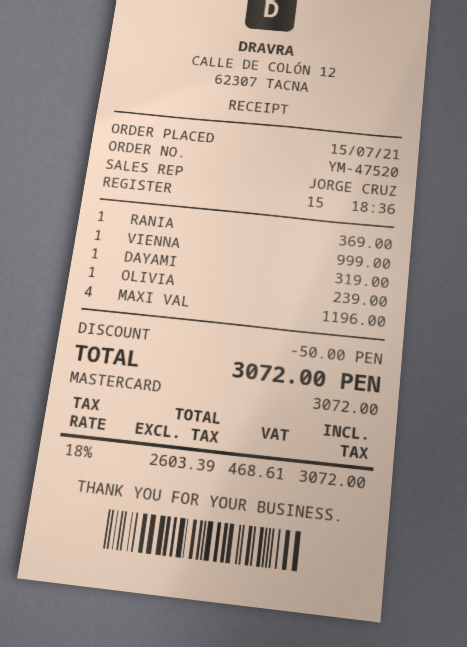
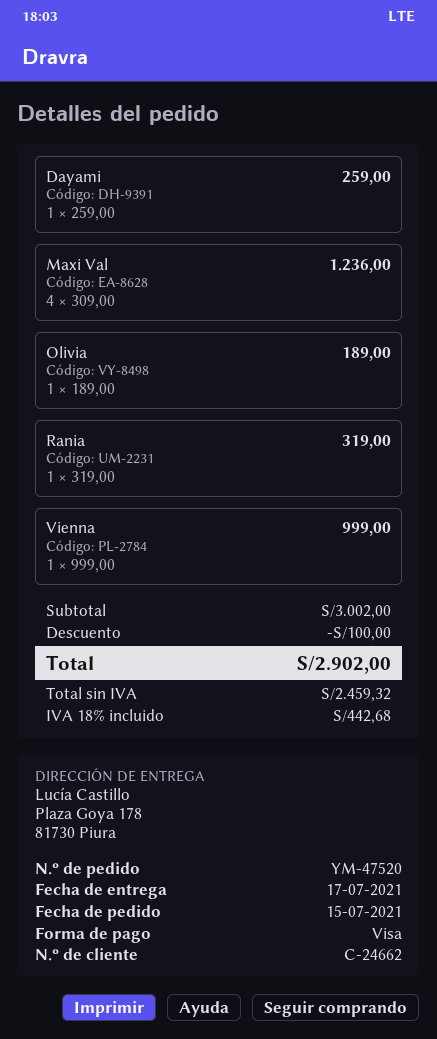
payment method: Mastercard -> Visa
RANIA: 1 for 369.00 -> 1 for 319.00
DAYAMI: 1 for 319.00 -> 1 for 259.00
OLIVIA: 1 for 239.00 -> 1 for 189.00
MAXI VAL: 4 for 1196.00 -> 4 for 1236.00
discount: 50.00 -> 100.00
net: 2603.39 -> 2459.32
tax: 18% = 468.61 -> 18% = 442.68
total: 3072.00 -> 2902.00

